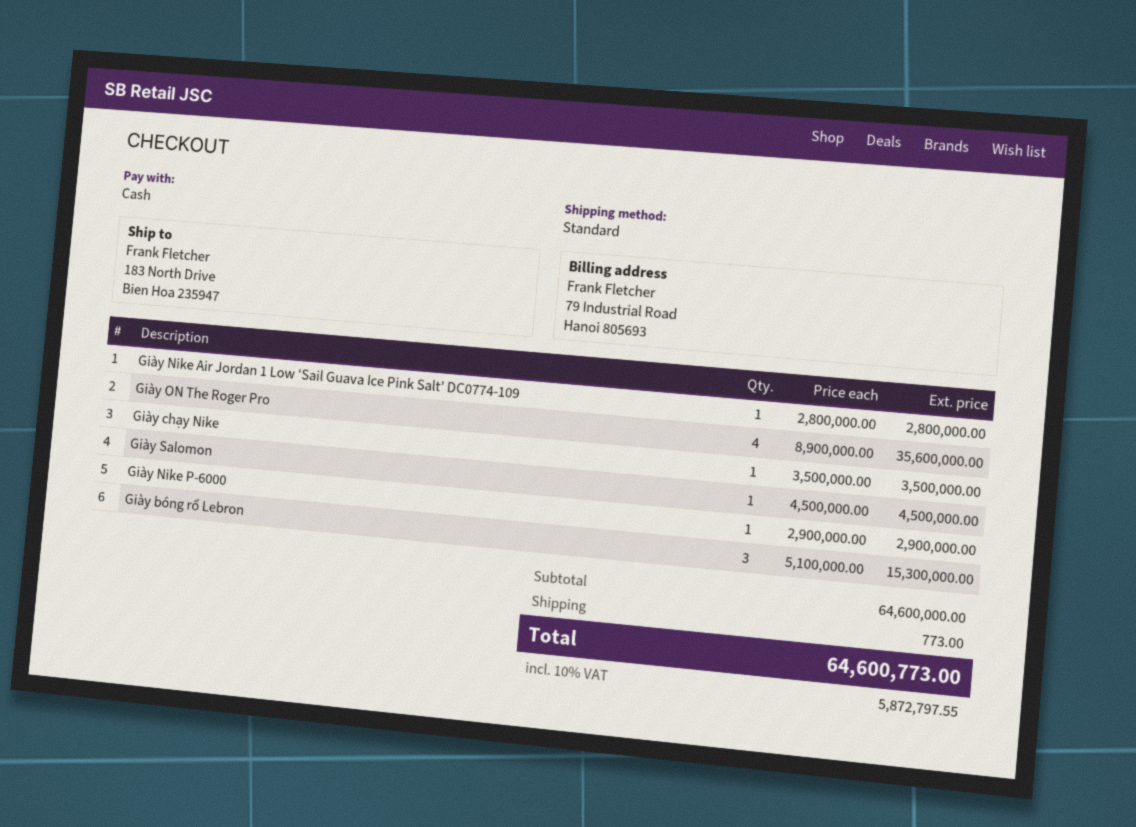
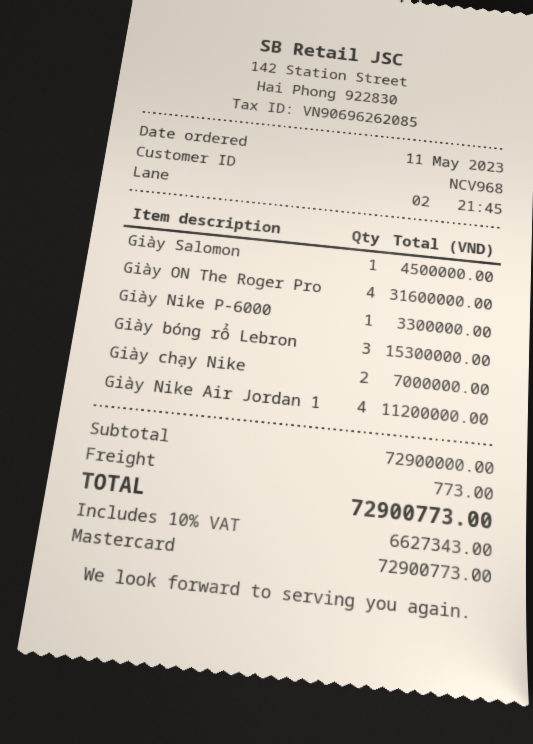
payment method: cash -> Mastercard
Giày Nike Air Jordan 1 Low ‘Sail Guava Ice Pink Salt’ DC0774-109: 1 for 2800000.00 -> 4 for 11200000.00
Giày ON The Roger Pro: 4 for 35600000.00 -> 4 for 31600000.00
Giày chạy Nike: 1 for 3500000.00 -> 2 for 7000000.00
Giày Nike P-6000: 1 for 2900000.00 -> 1 for 3300000.00
subtotal: 64600000.00 -> 72900000.00
tax: 10% = 5872797.55 -> 10% = 6627343.00
total: 64600773.00 -> 72900773.00

